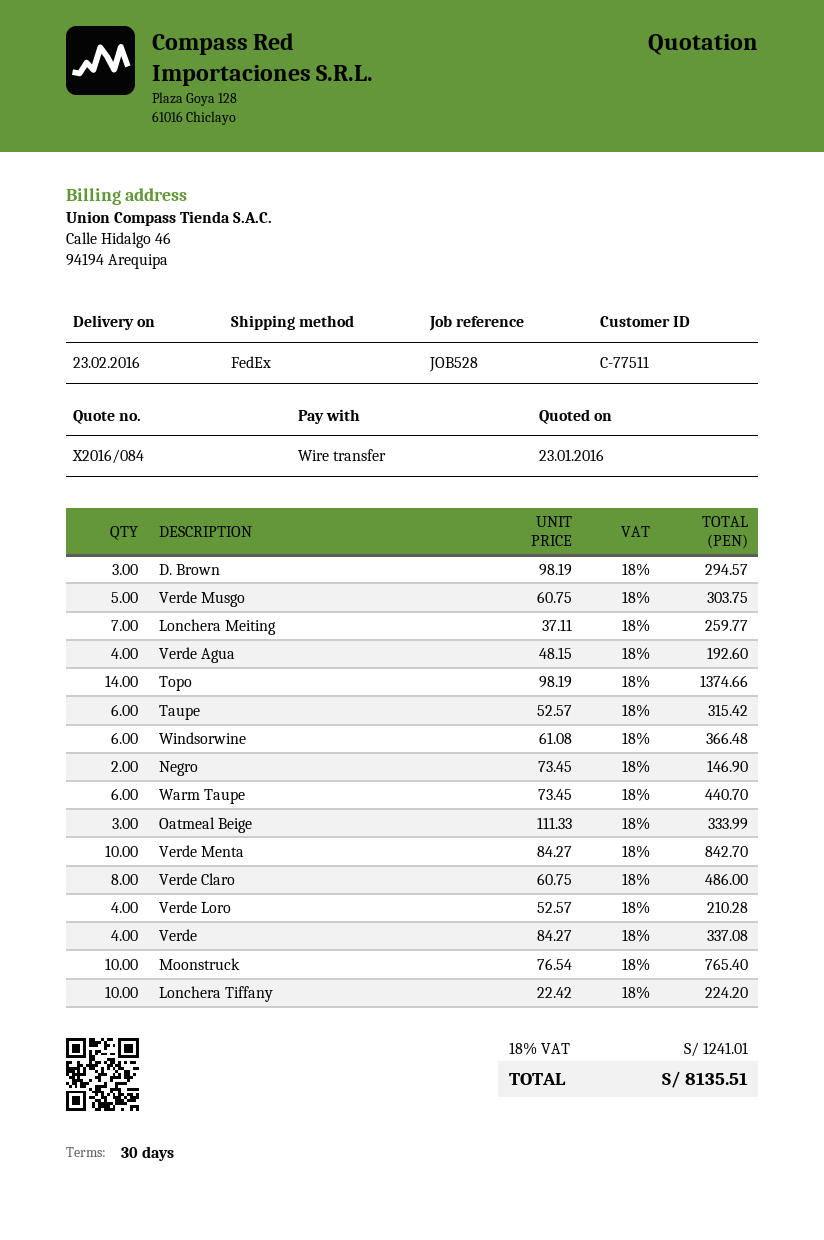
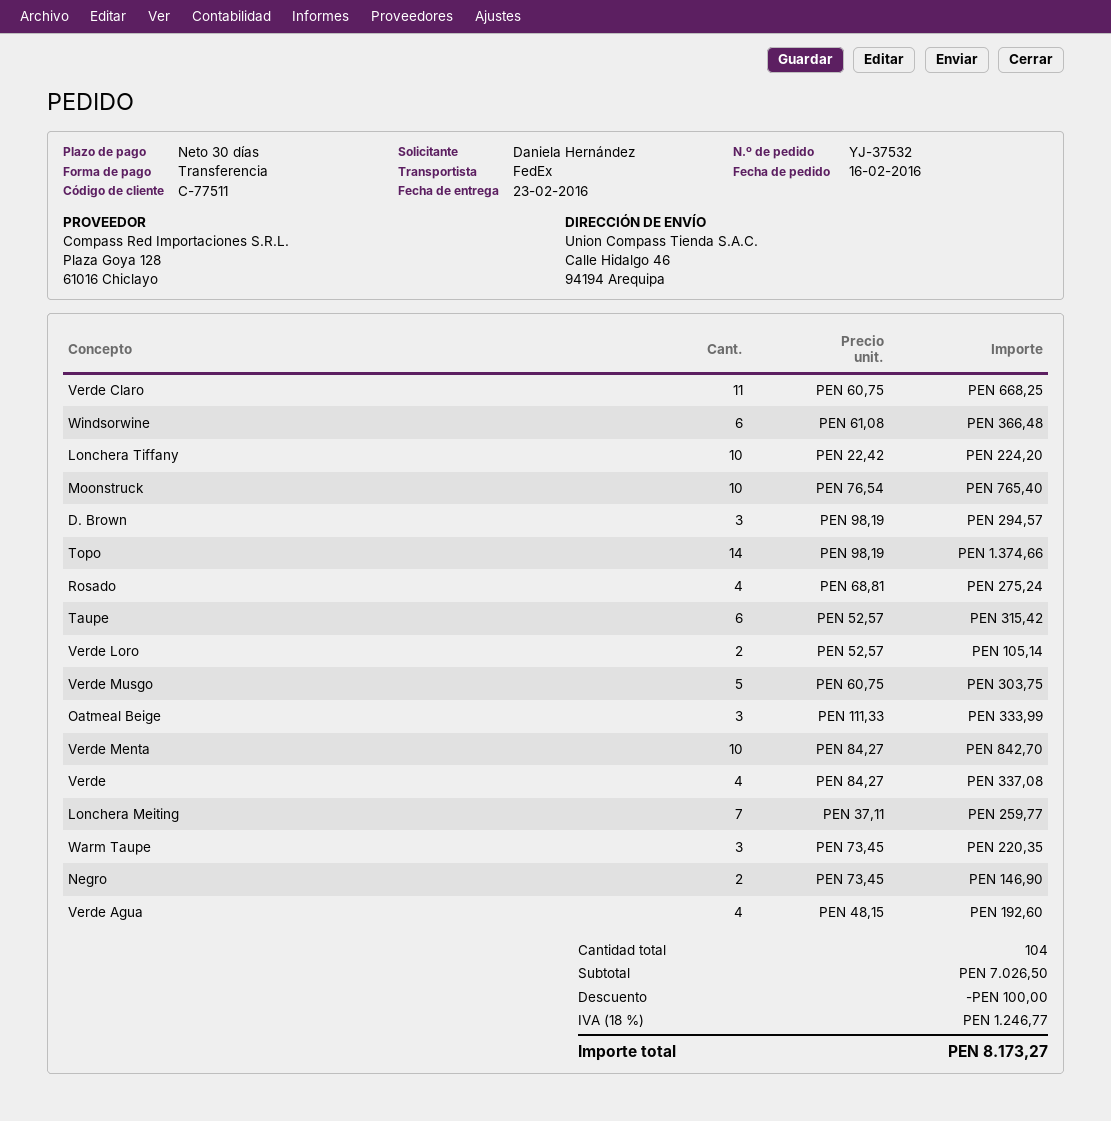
Warm Taupe: 6 x 73.45 = 440.70 -> 3 x 73.45 = 220.35
Verde Claro: 8 x 60.75 = 486.00 -> 11 x 60.75 = 668.25
Verde Loro: 4 x 52.57 = 210.28 -> 2 x 52.57 = 105.14
Rosado: none -> 4 x 68.81 = 275.24
discount: none -> 100.00
tax: 18% = 1241.01 -> 18% = 1246.77
total: 8135.51 -> 8173.27

